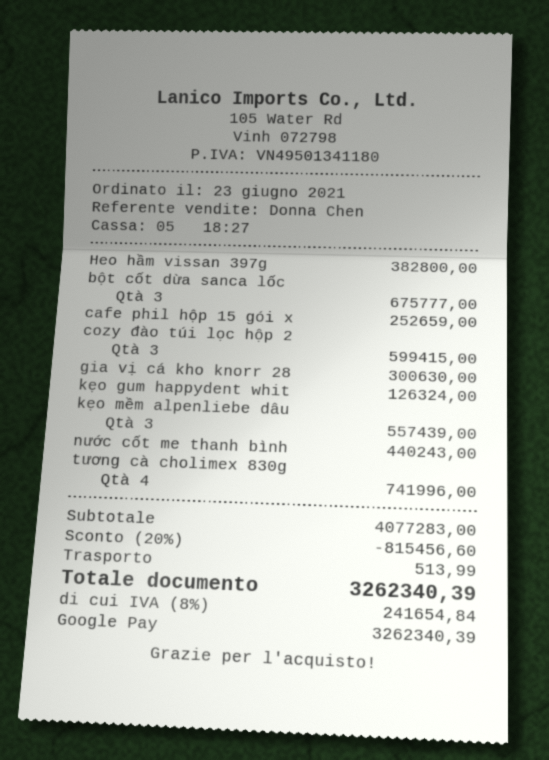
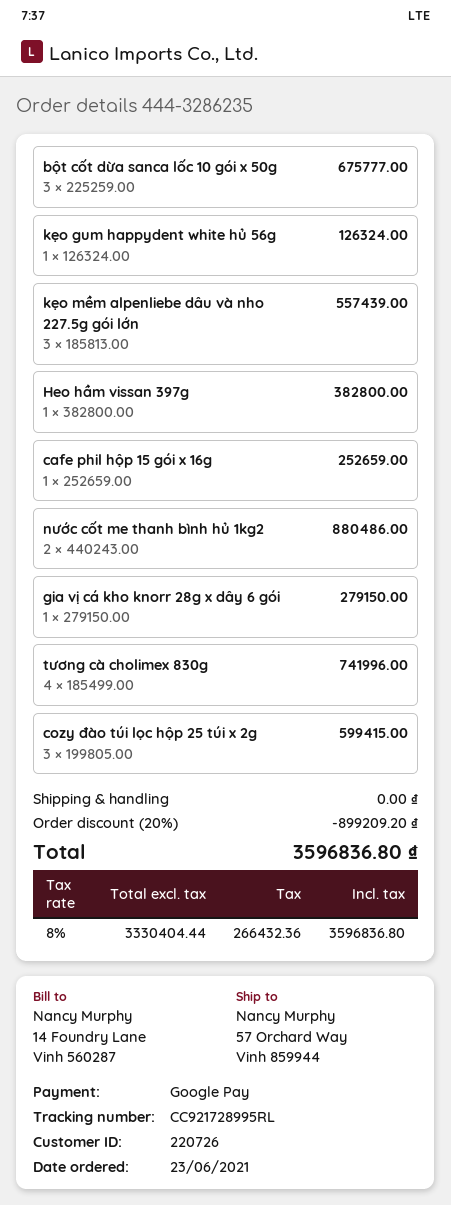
gia vị cá kho knorr 28: 1 for 300630.00 -> 1 for 279150.00
nước cốt me thanh bình: 1 for 440243.00 -> 2 for 880486.00
discount: 20% = 815456.60 -> 20% = 899209.20
shipping: 513.99 -> 0.00
tax: 8% = 241654.84 -> 8% = 266432.36
total: 3262340.39 -> 3596836.80

